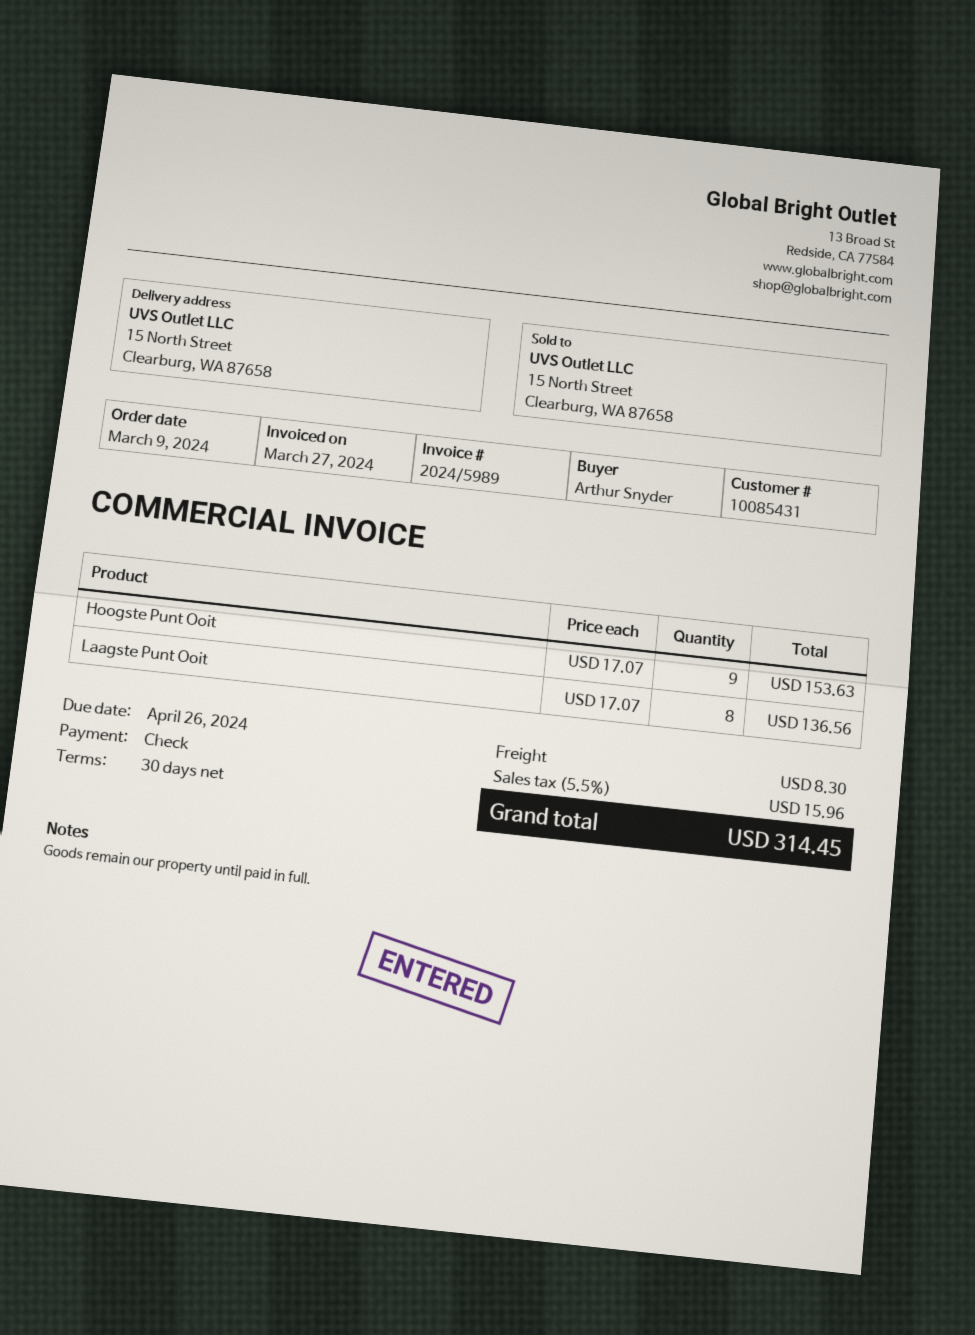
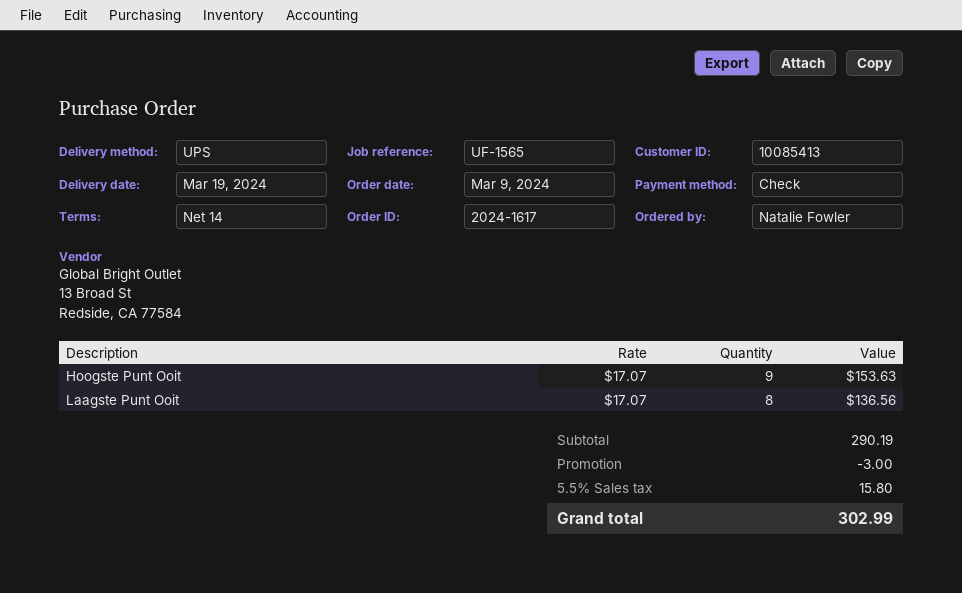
payment terms: 30 days -> 14 days
customer number: 10085431 -> 10085413
ordered by: Arthur Snyder -> Natalie Fowler
discount: none -> 3.00
shipping: 8.30 -> none
tax: 5.5% = 15.96 -> 5.5% = 15.80
total: 314.45 -> 302.99

